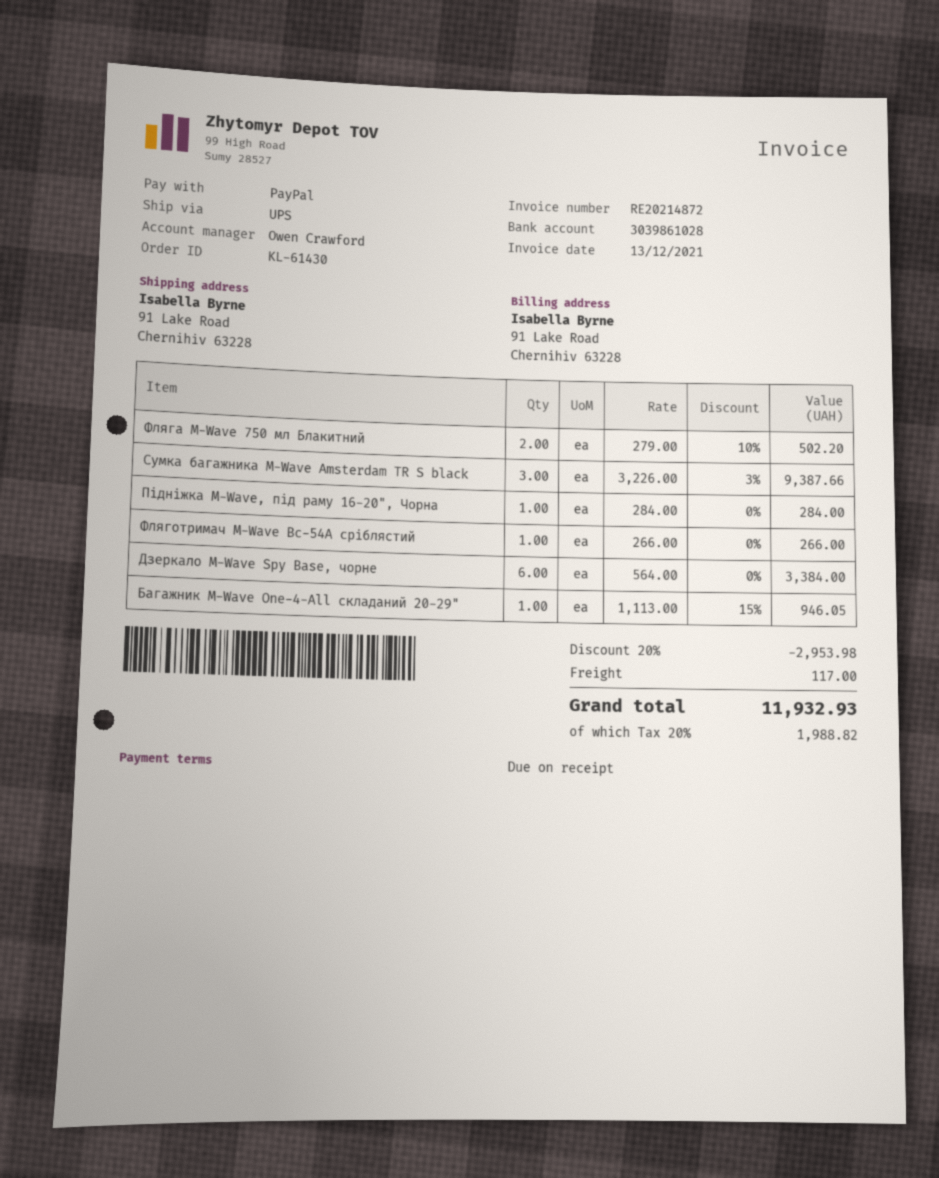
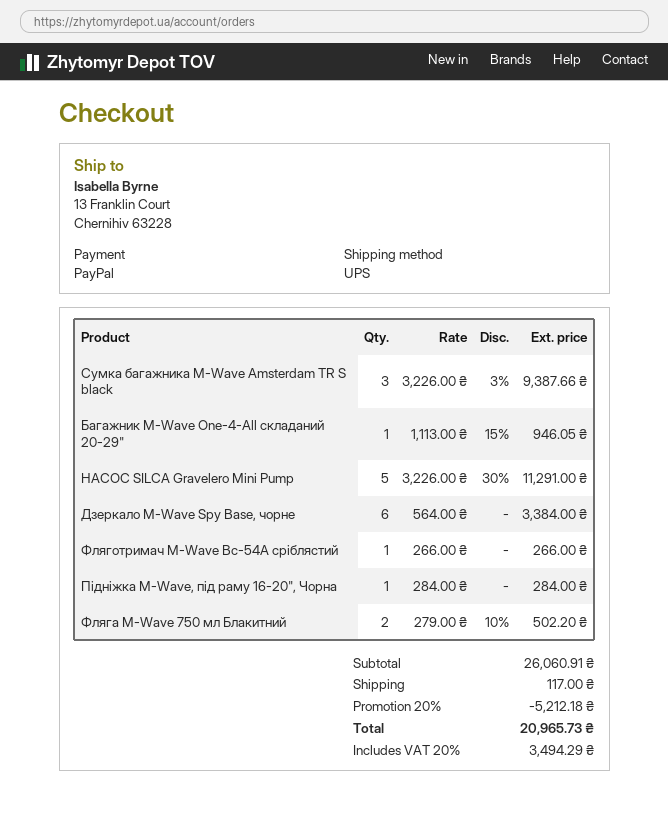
ship to: 91 Lake Road, Chernihiv 63228 -> 13 Franklin Court, Chernihiv 63228
НАСОС SILCA Gravelero Mini Pump: none -> 5 x 3226.00 - 30% = 11291.00
discount: 20% = 2953.98 -> 20% = 5212.18
tax: 20% = 1988.82 -> 20% = 3494.29
total: 11932.93 -> 20965.73

